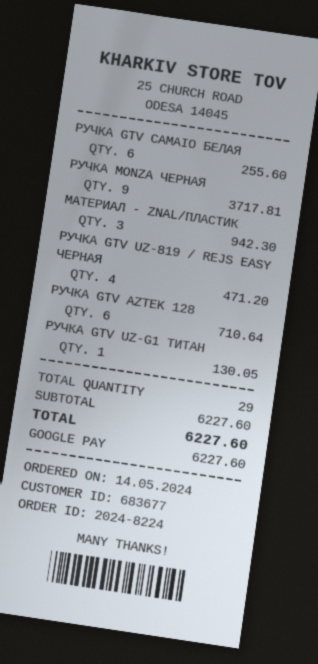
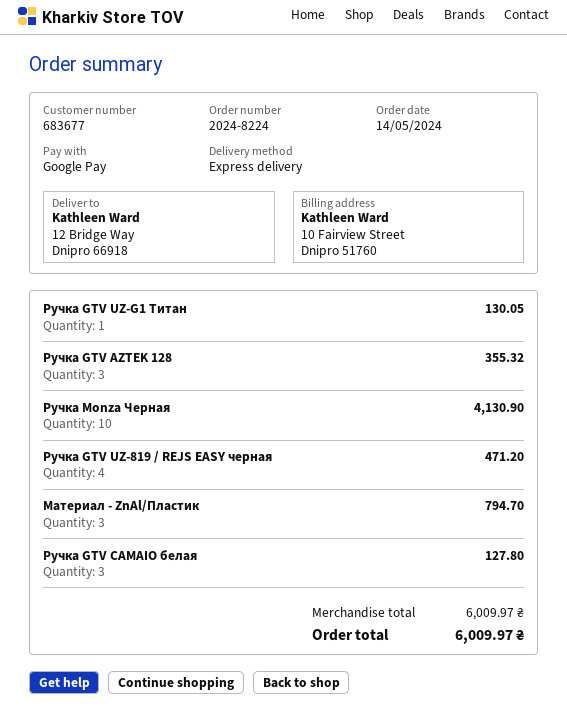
РУЧКА GTV CAMAIO БЕЛАЯ: 6 for 255.60 -> 3 for 127.80
РУЧКА MONZA ЧЕРНАЯ: 9 for 3717.81 -> 10 for 4130.90
МАТЕРИАЛ - ZNAL/ПЛАСТИК: 3 for 942.30 -> 3 for 794.70
РУЧКА GTV AZTEK 128: 6 for 710.64 -> 3 for 355.32
subtotal: 6227.60 -> 6009.97
total: 6227.60 -> 6009.97

